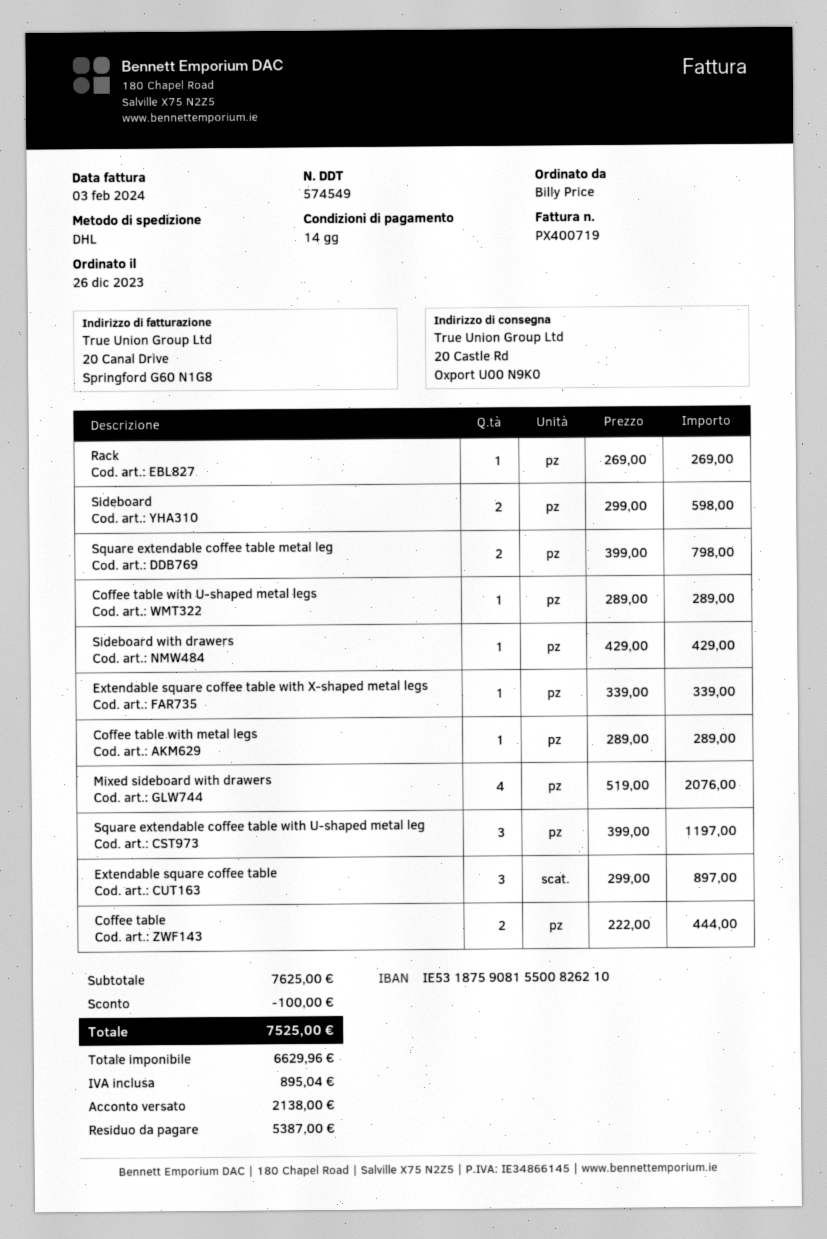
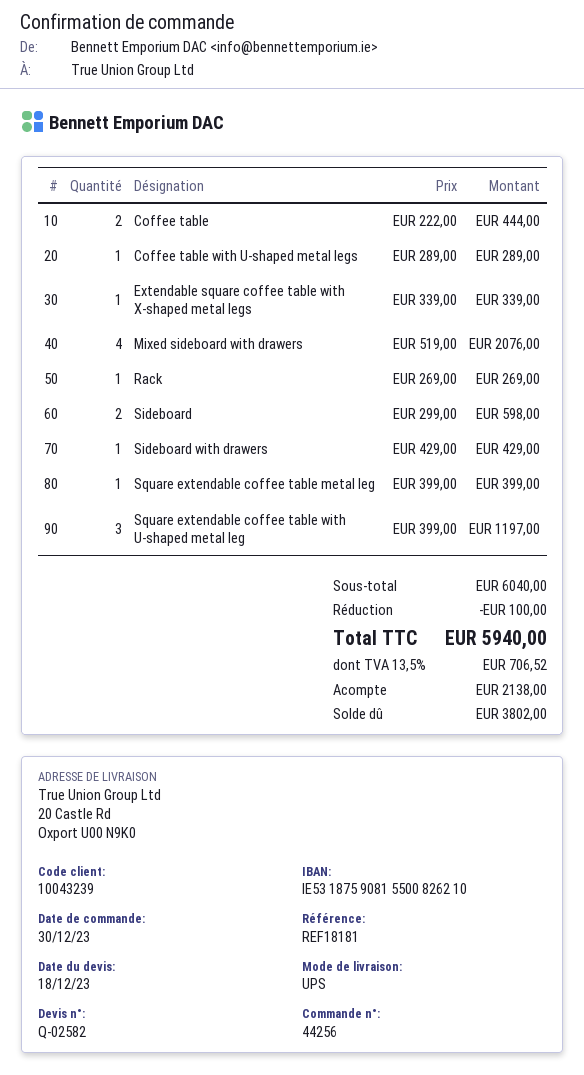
order date: 2023-12-26 -> 2023-12-30
shipping method: DHL -> UPS
Square extendable coffee table metal leg: 2 x 399.00 = 798.00 -> 1 x 399.00 = 399.00
Coffee table with metal legs: 1 x 289.00 = 289.00 -> none
Extendable square coffee table: 3 x 299.00 = 897.00 -> none
subtotal: 7625.00 -> 6040.00
tax: 895.04 -> 706.52
total: 7525.00 -> 5940.00
balance: 5387.00 -> 3802.00

